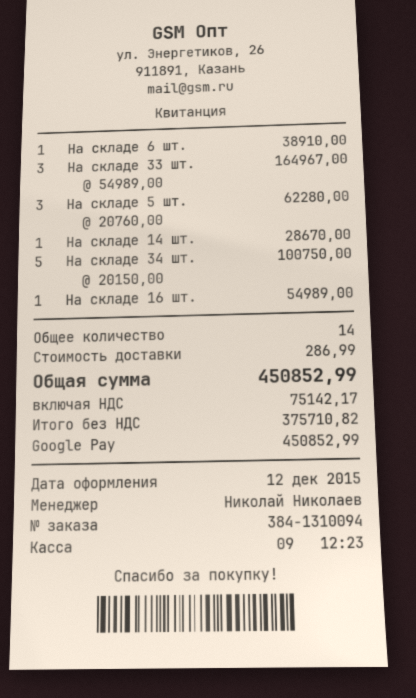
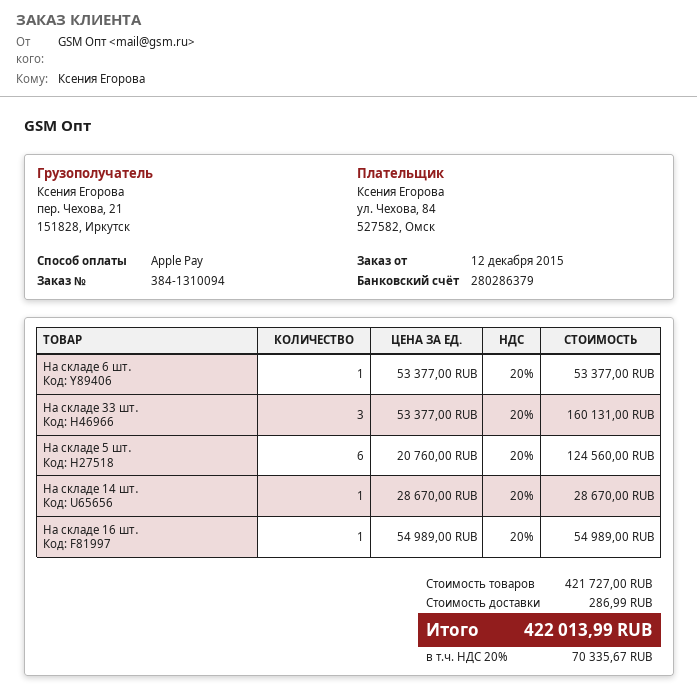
payment method: Google Pay -> Apple Pay
На складе 6 шт․: 1 x 38910.00 = 38910.00 -> 1 x 53377.00 = 53377.00
На складе 33 шт․: 3 x 54989.00 = 164967.00 -> 3 x 53377.00 = 160131.00
На складе 5 шт․: 3 x 20760.00 = 62280.00 -> 6 x 20760.00 = 124560.00
На складе 34 шт․: 5 x 20150.00 = 100750.00 -> none
tax: 75142.17 -> 70335.67
total: 450852.99 -> 422013.99

